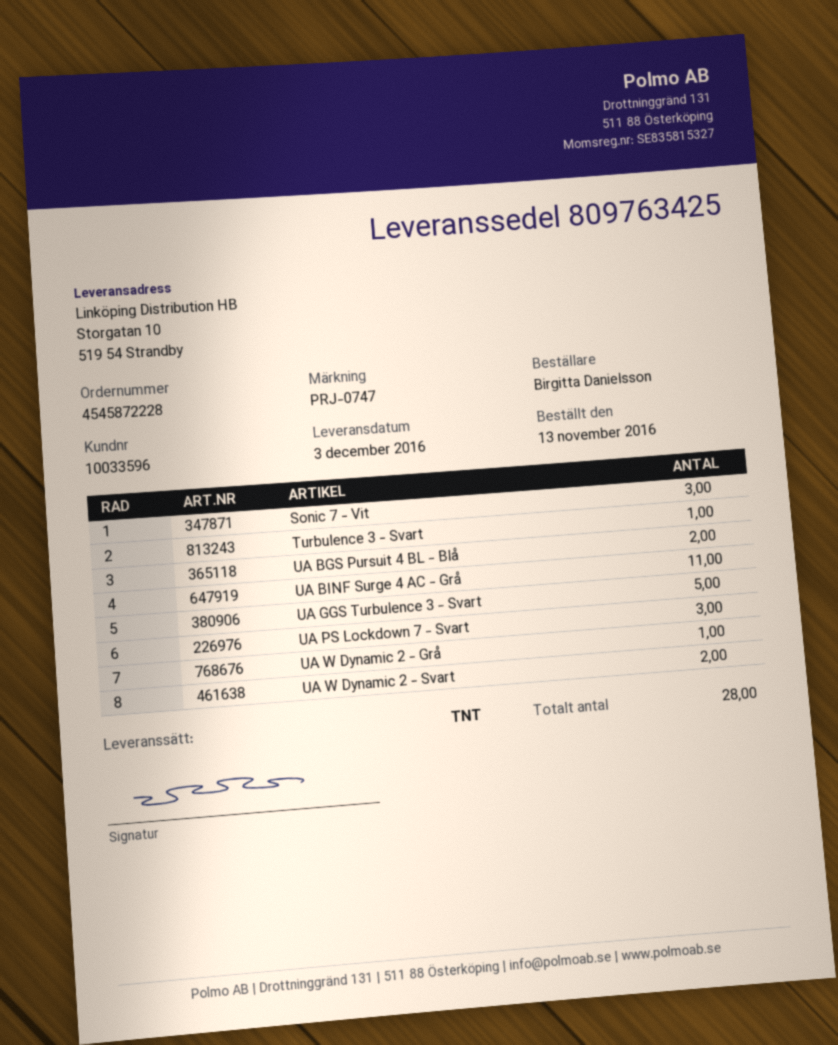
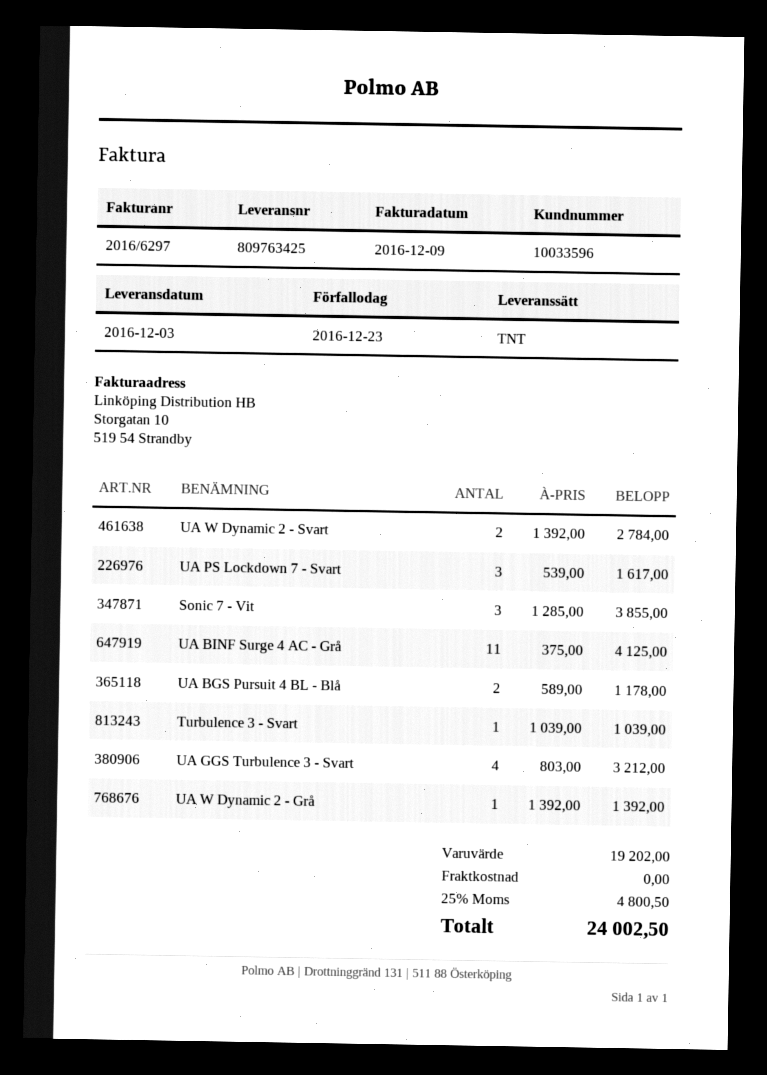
UA GGS Turbulence 3 - Svart: 5 -> 4

